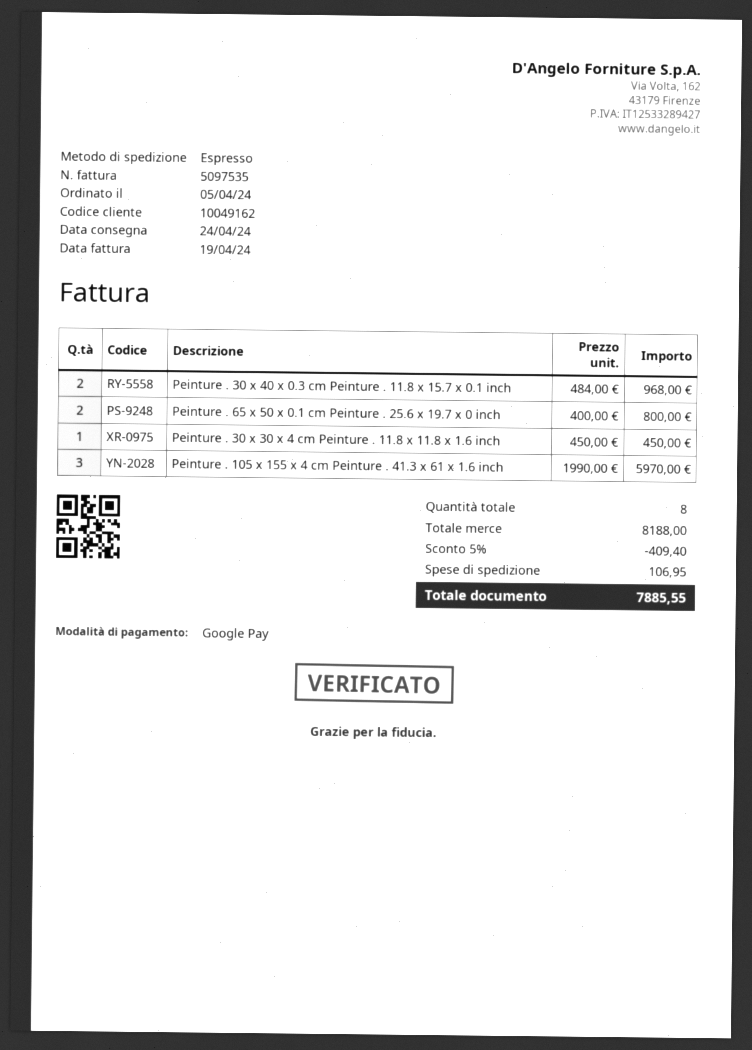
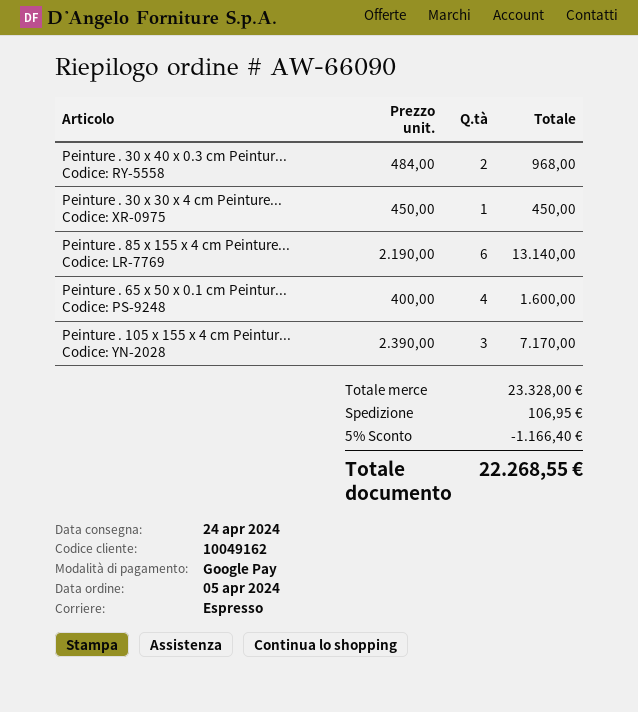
Peinture . 65 x 50 x 0.1 cm Peinture . 25.6 x 19.7 x 0 inch: 2 x 400.00 = 800.00 -> 4 x 400.00 = 1600.00
Peinture . 105 x 155 x 4 cm Peinture . 41.3 x 61 x 1.6 inch: 3 x 1990.00 = 5970.00 -> 3 x 2390.00 = 7170.00
Peinture . 85 x 155 x 4 cm Peinture...: none -> 6 x 2190.00 = 13140.00
subtotal: 8188.00 -> 23328.00
discount: 5% = 409.40 -> 5% = 1166.40
total: 7885.55 -> 22268.55

